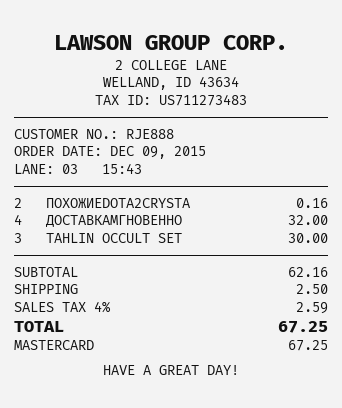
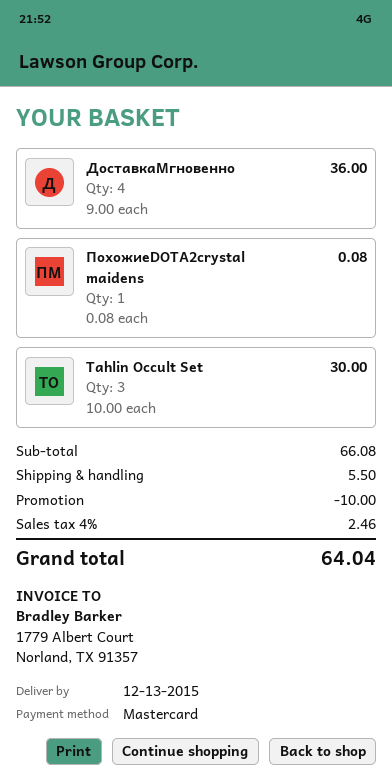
ПОХОЖИЕDOTA2CRYSTA: 2 for 0.16 -> 1 for 0.08
ДОСТАВКАМГНОВЕННО: 4 for 32.00 -> 4 for 36.00
subtotal: 62.16 -> 66.08
discount: none -> 10.00
shipping: 2.50 -> 5.50
tax: 4% = 2.59 -> 4% = 2.46
total: 67.25 -> 64.04

